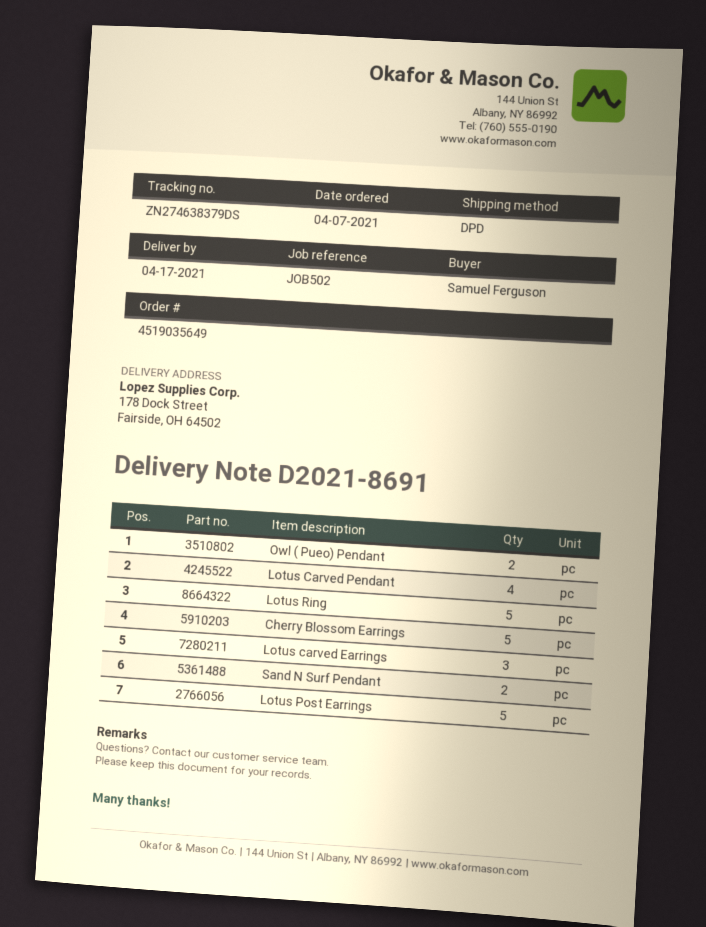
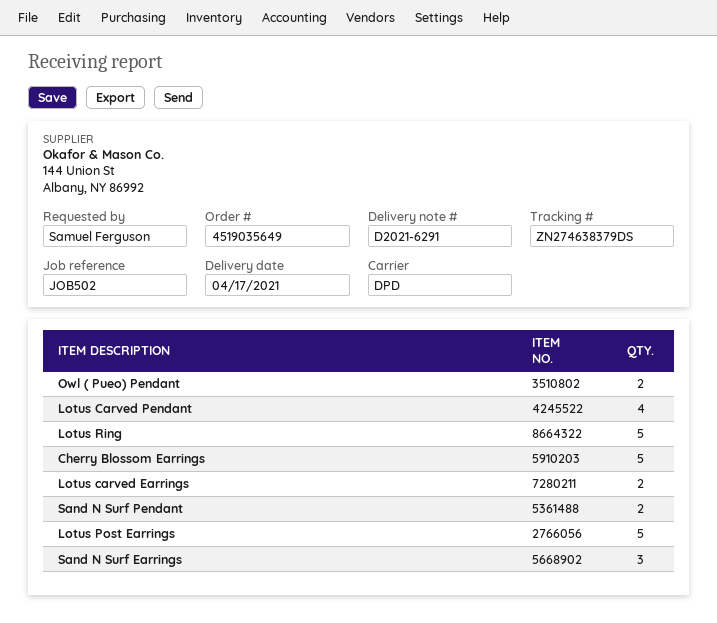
delivery note number: D2021-8691 -> D2021-6291
Lotus carved Earrings: 3 -> 2
Sand N Surf Earrings: none -> 3

